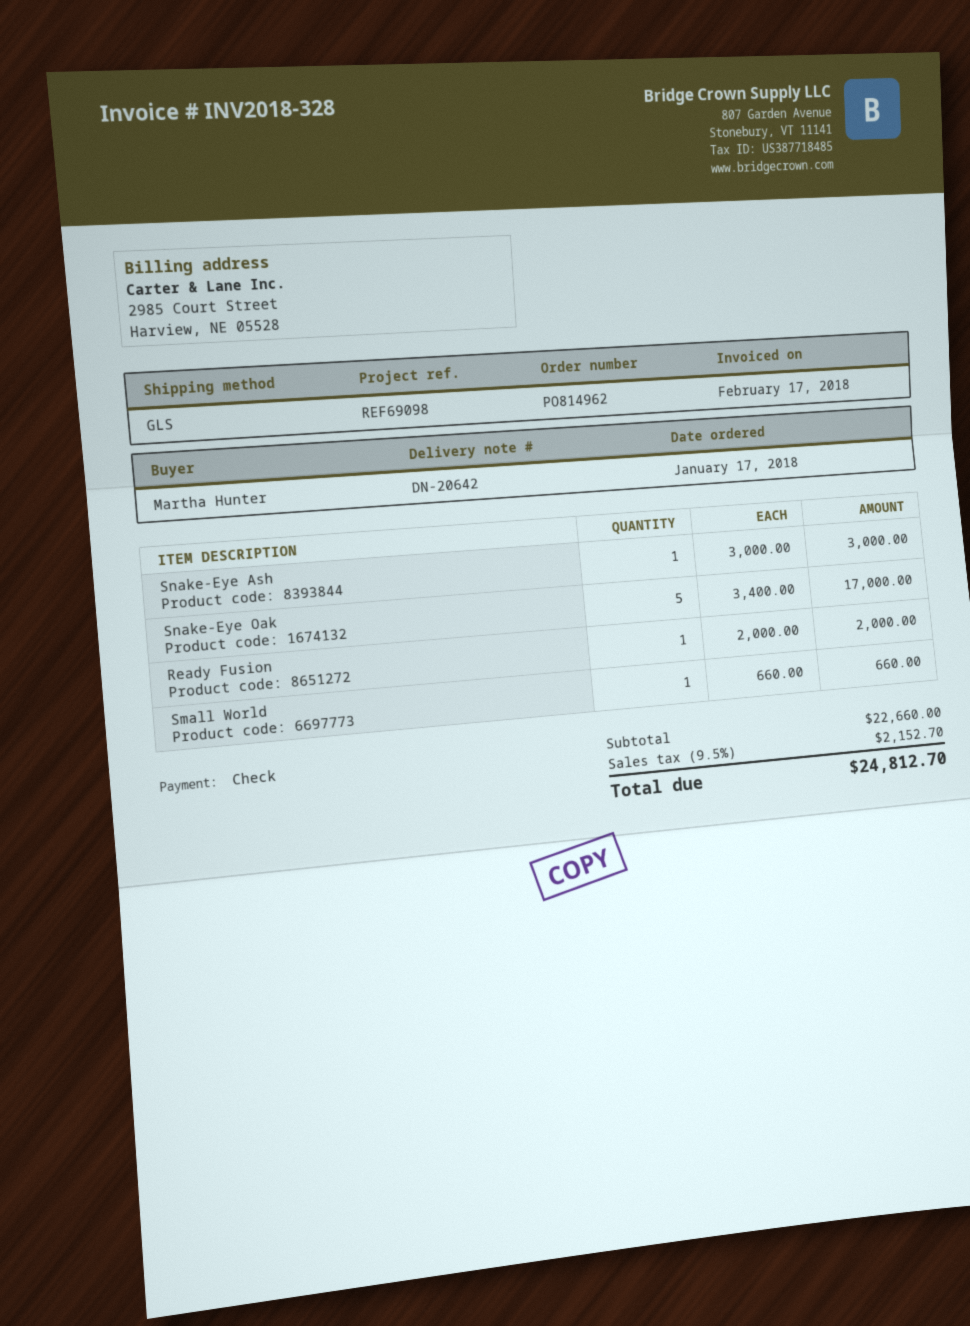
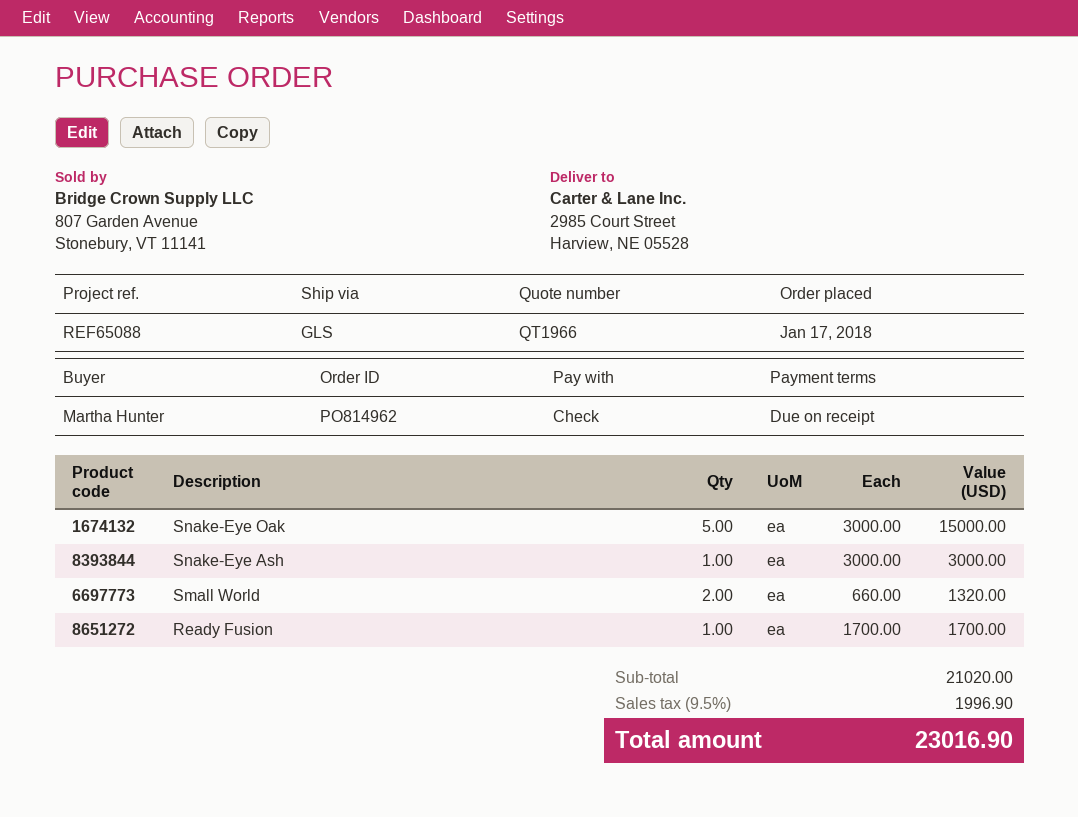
reference: REF69098 -> REF65088
Snake-Eye Oak: 5 x 3400.00 = 17000.00 -> 5 x 3000.00 = 15000.00
Ready Fusion: 1 x 2000.00 = 2000.00 -> 1 x 1700.00 = 1700.00
Small World: 1 x 660.00 = 660.00 -> 2 x 660.00 = 1320.00
subtotal: 22660.00 -> 21020.00
tax: 9.5% = 2152.70 -> 9.5% = 1996.90
total: 24812.70 -> 23016.90

